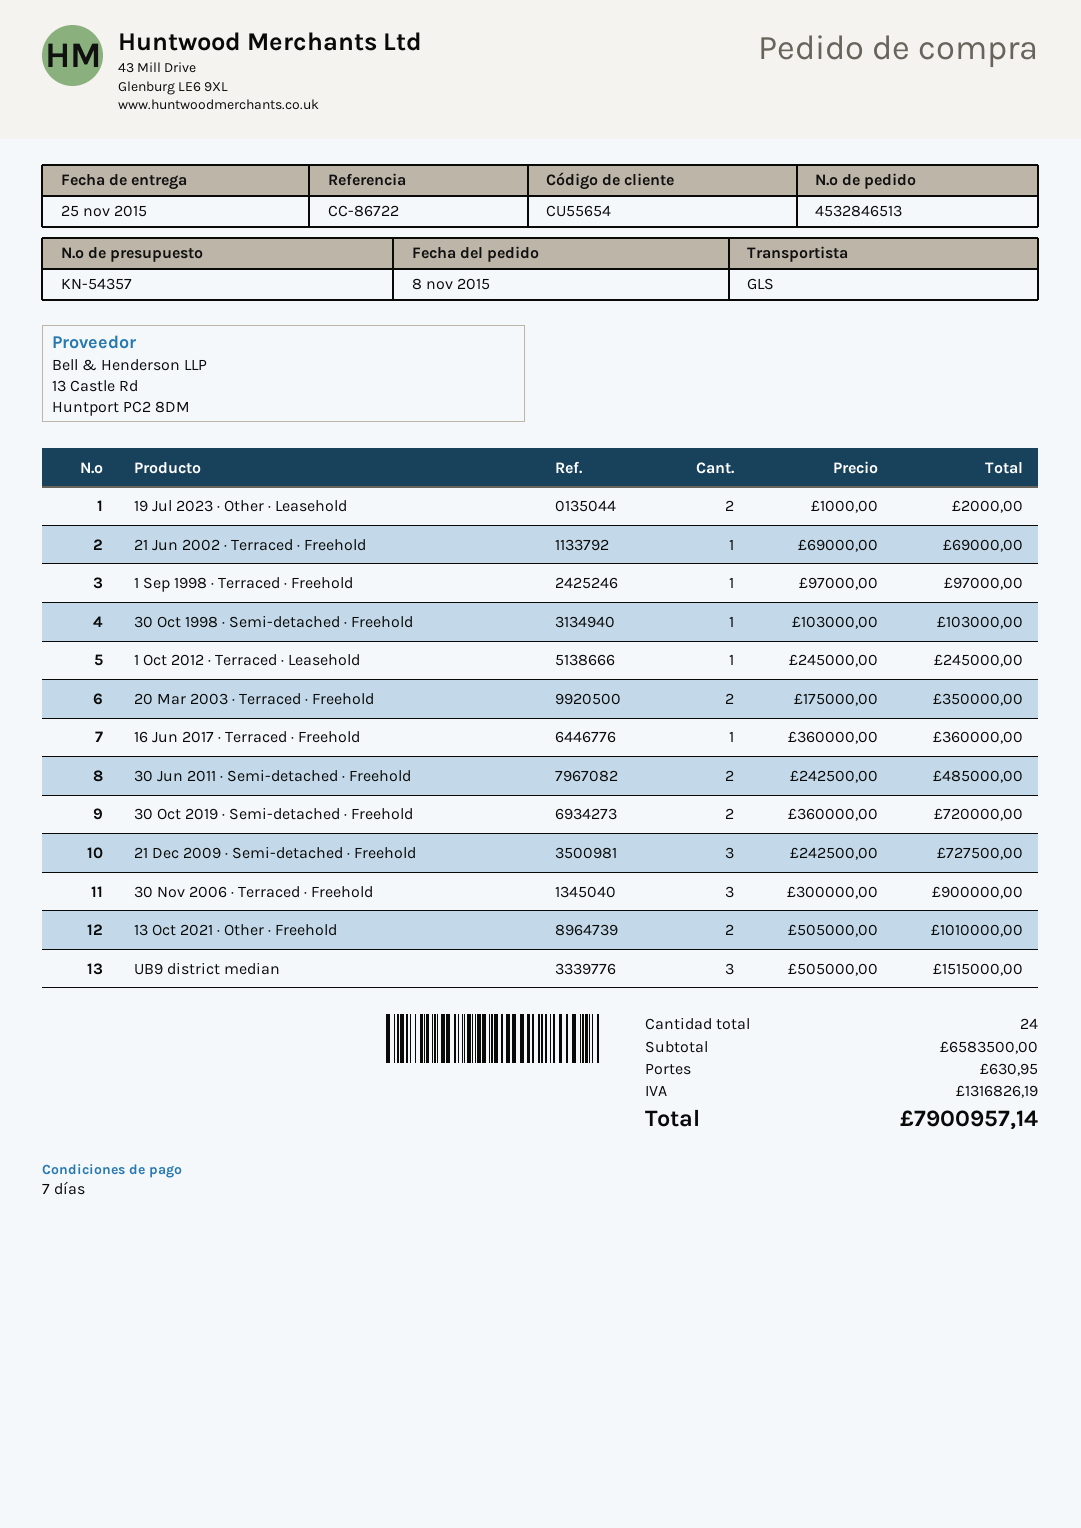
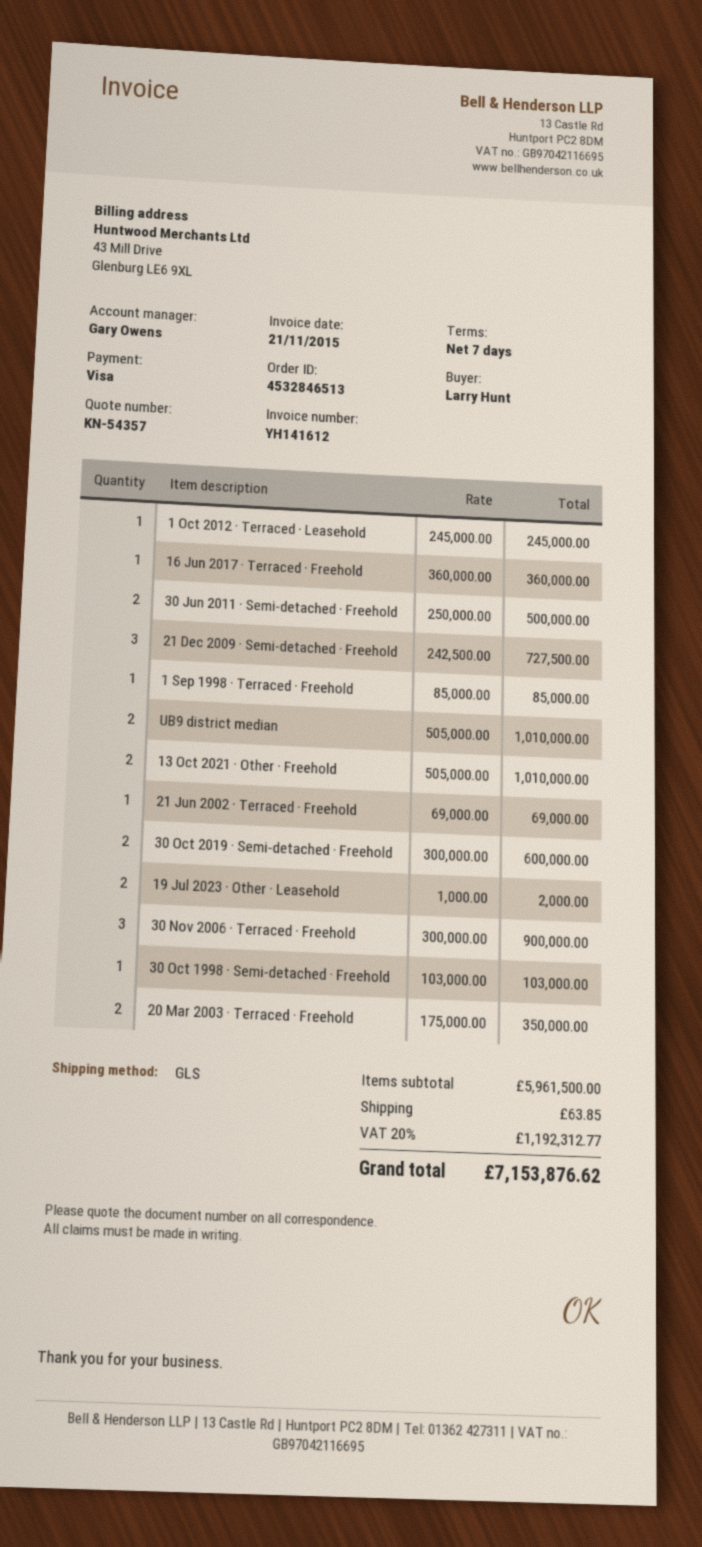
1 Sep 1998 · Terraced · Freehold: 1 x 97000.00 = 97000.00 -> 1 x 85000.00 = 85000.00
30 Jun 2011 · Semi-detached · Freehold: 2 x 242500.00 = 485000.00 -> 2 x 250000.00 = 500000.00
30 Oct 2019 · Semi-detached · Freehold: 2 x 360000.00 = 720000.00 -> 2 x 300000.00 = 600000.00
UB9 district median: 3 x 505000.00 = 1515000.00 -> 2 x 505000.00 = 1010000.00
subtotal: 6583500.00 -> 5961500.00
shipping: 630.95 -> 63.85
tax: 1316826.19 -> 1192312.77
total: 7900957.14 -> 7153876.62

